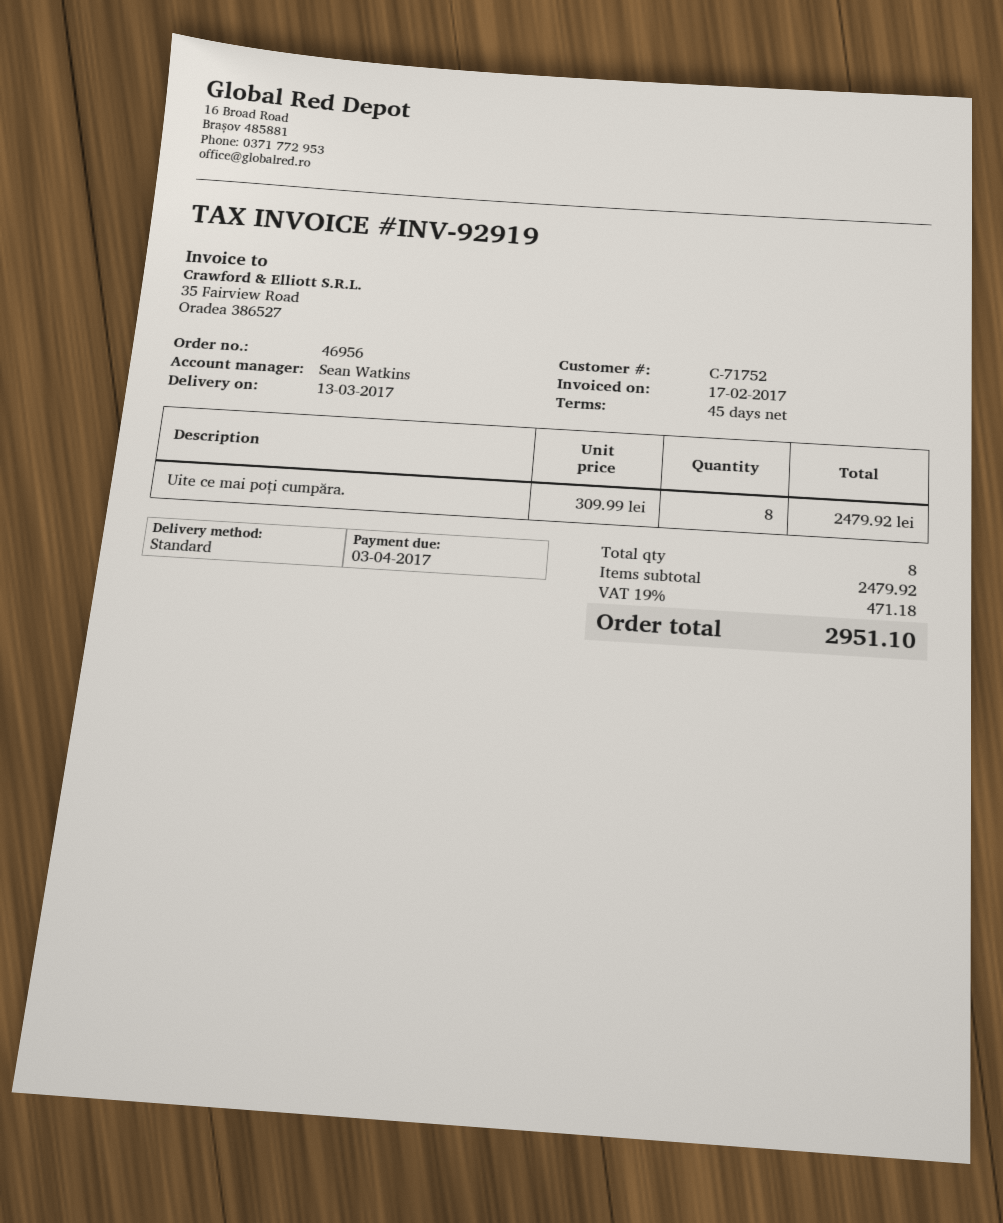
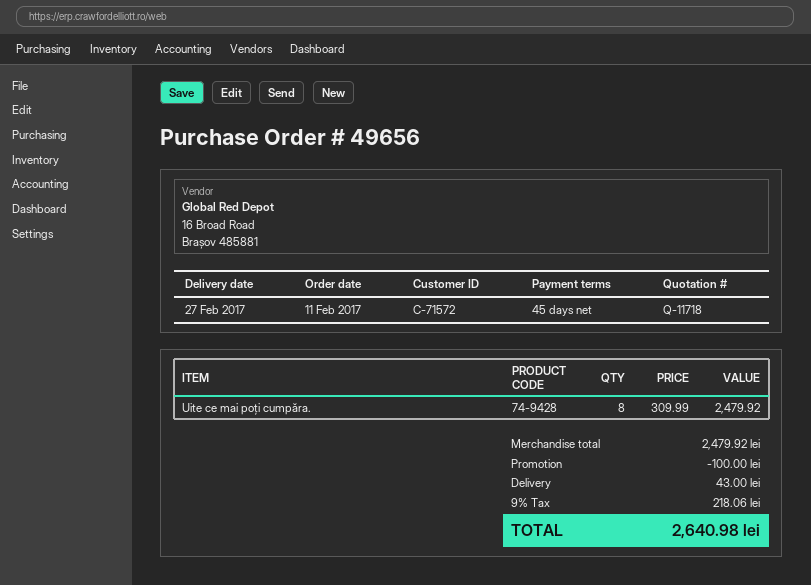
order number: 46956 -> 49656
delivery date: 2017-03-13 -> 2017-02-27
customer number: C-71752 -> C-71572
discount: none -> 100.00
shipping: none -> 43.00
tax: 19% = 471.18 -> 9% = 218.06
total: 2951.10 -> 2640.98

